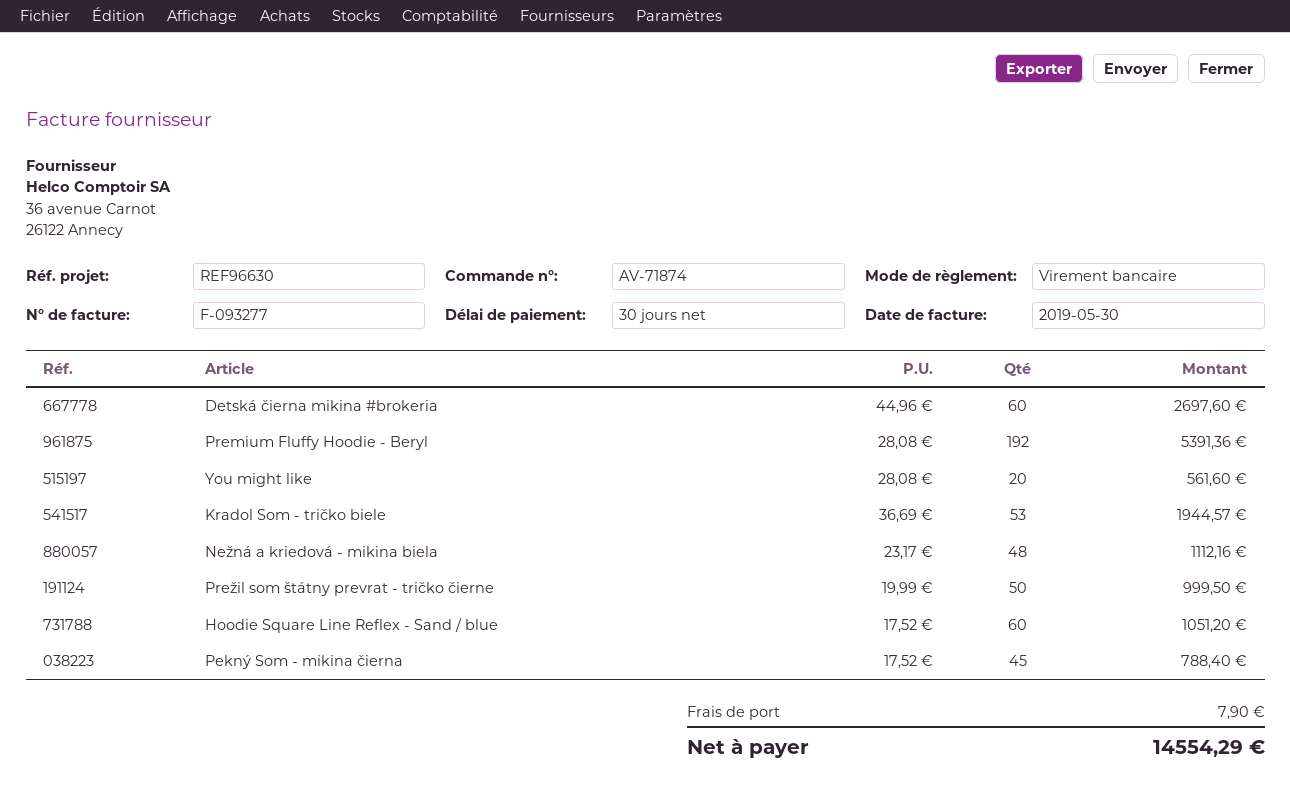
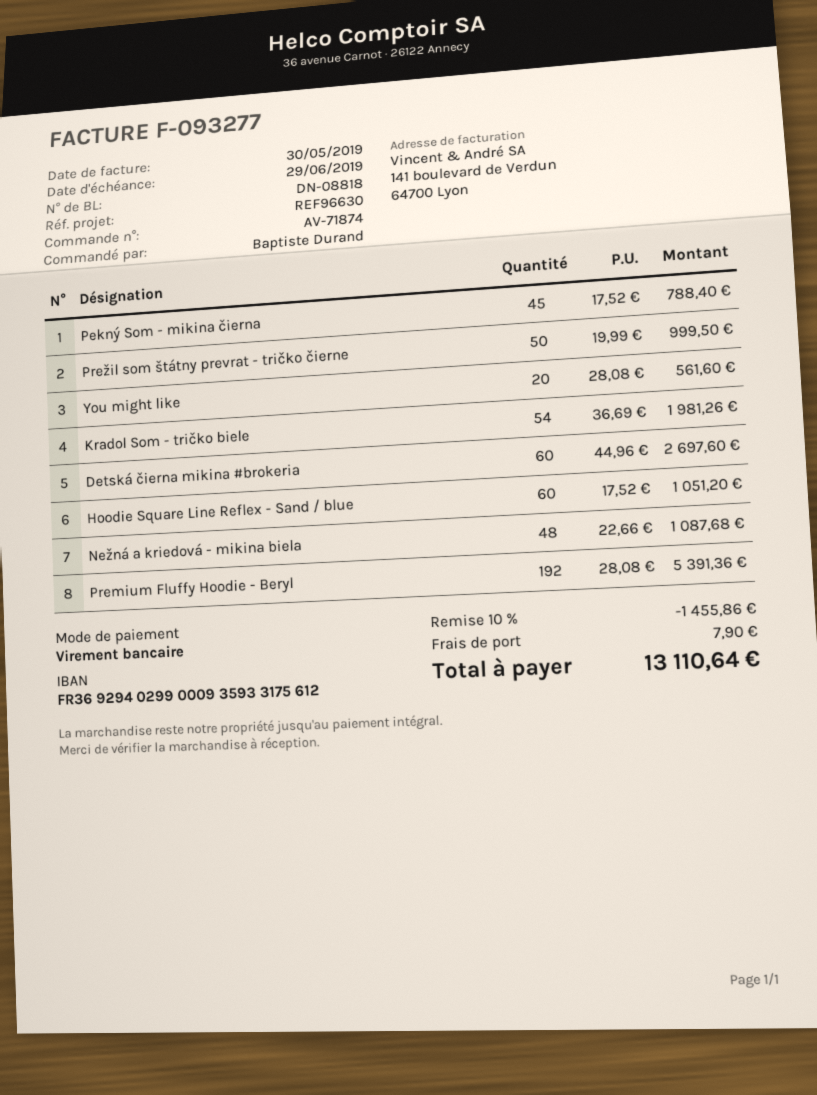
Kradol Som - tričko biele: 53 x 36.69 = 1944.57 -> 54 x 36.69 = 1981.26
Nežná a kriedová - mikina biela: 48 x 23.17 = 1112.16 -> 48 x 22.66 = 1087.68
discount: none -> 10% = 1455.86
total: 14554.29 -> 13110.64

